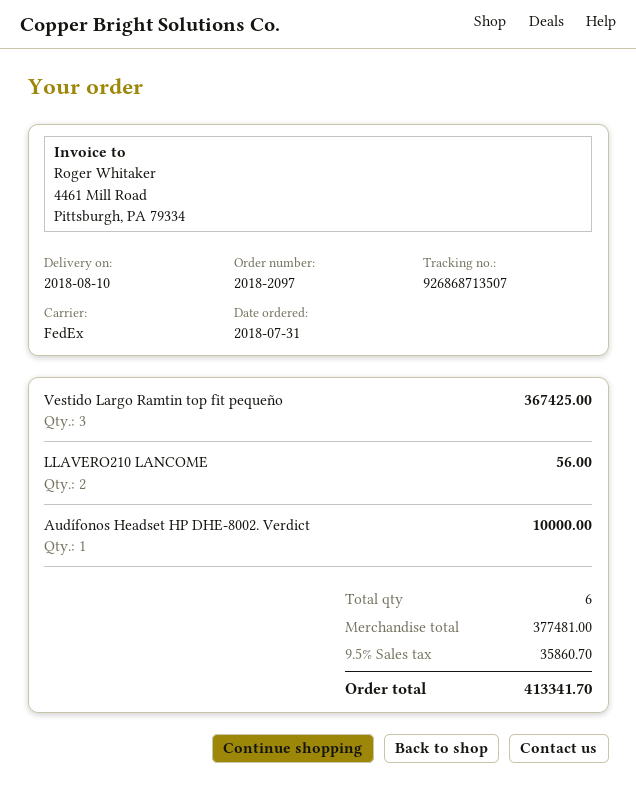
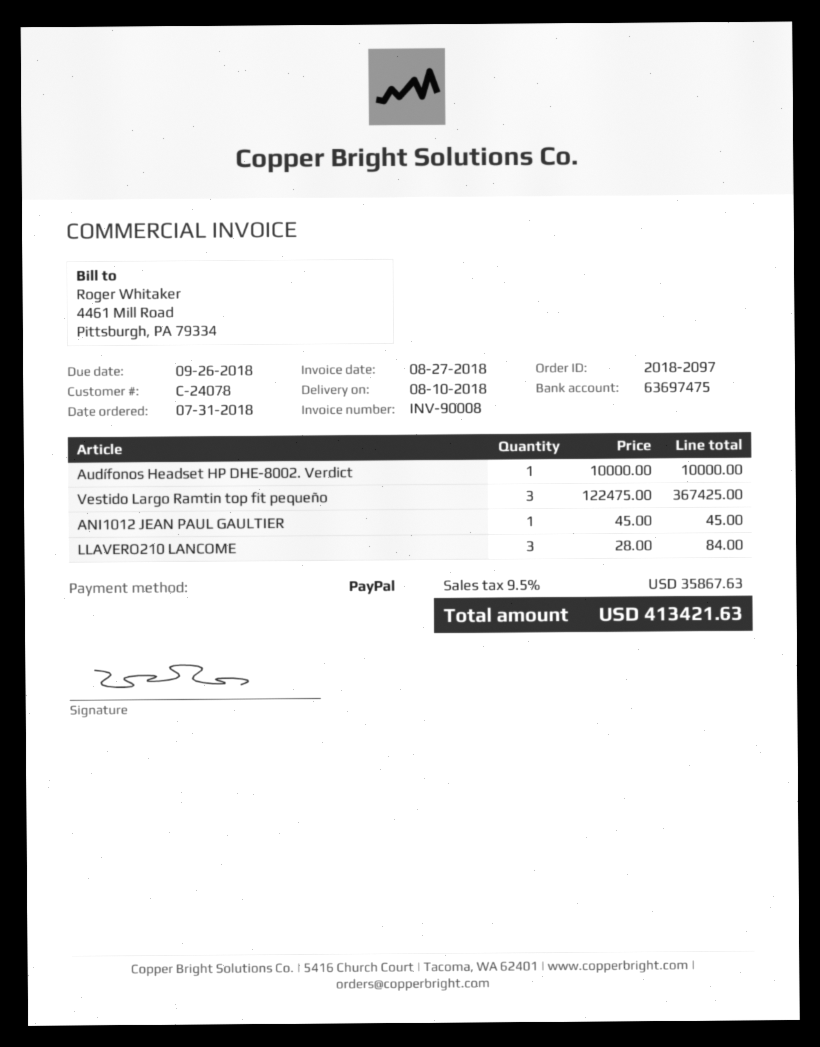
LLAVERO210 LANCOME: 2 for 56.00 -> 3 for 84.00
ANI1012 JEAN PAUL GAULTIER: none -> 1 for 45.00
tax: 9.5% = 35860.70 -> 9.5% = 35867.63
total: 413341.70 -> 413421.63

